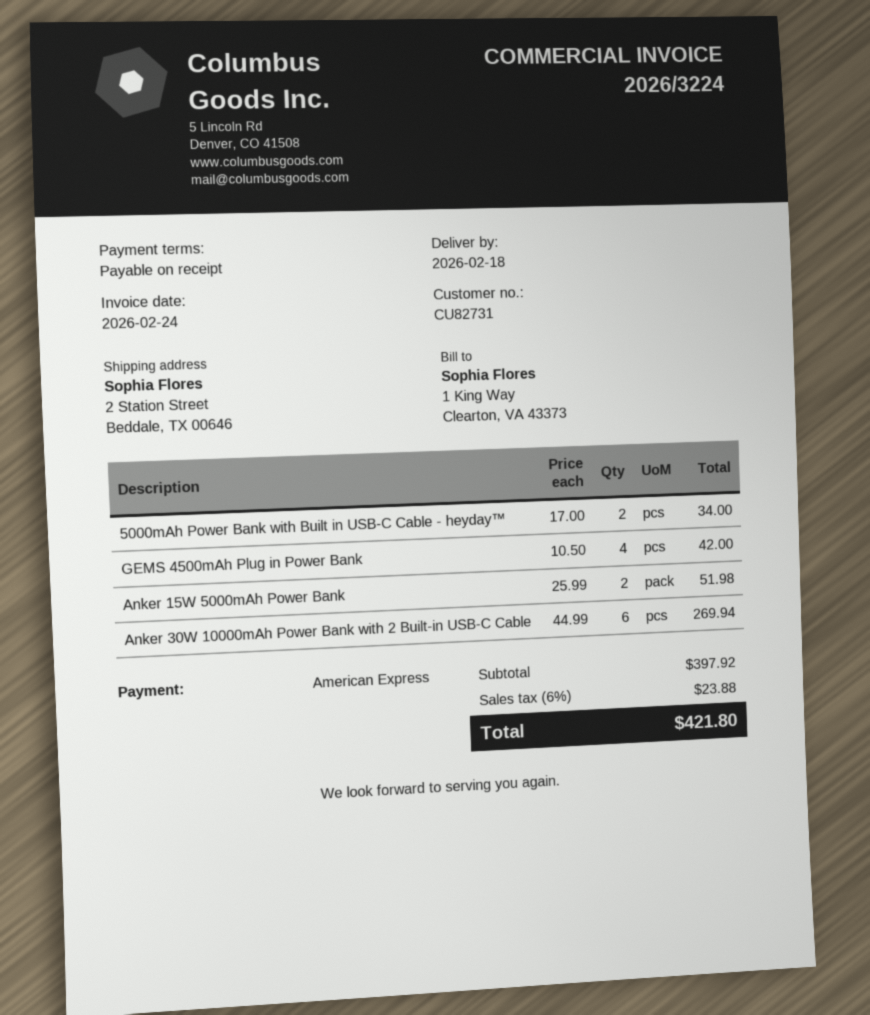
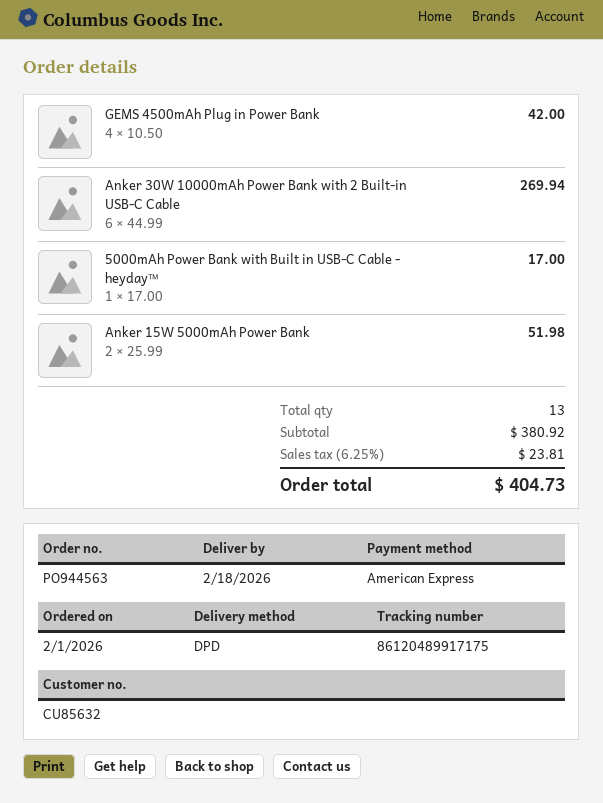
customer number: CU82731 -> CU85632
5000mAh Power Bank with Built in USB-C Cable - heyday™: 2 x 17.00 = 34.00 -> 1 x 17.00 = 17.00
subtotal: 397.92 -> 380.92
tax: 6% = 23.88 -> 6.25% = 23.81
total: 421.80 -> 404.73

